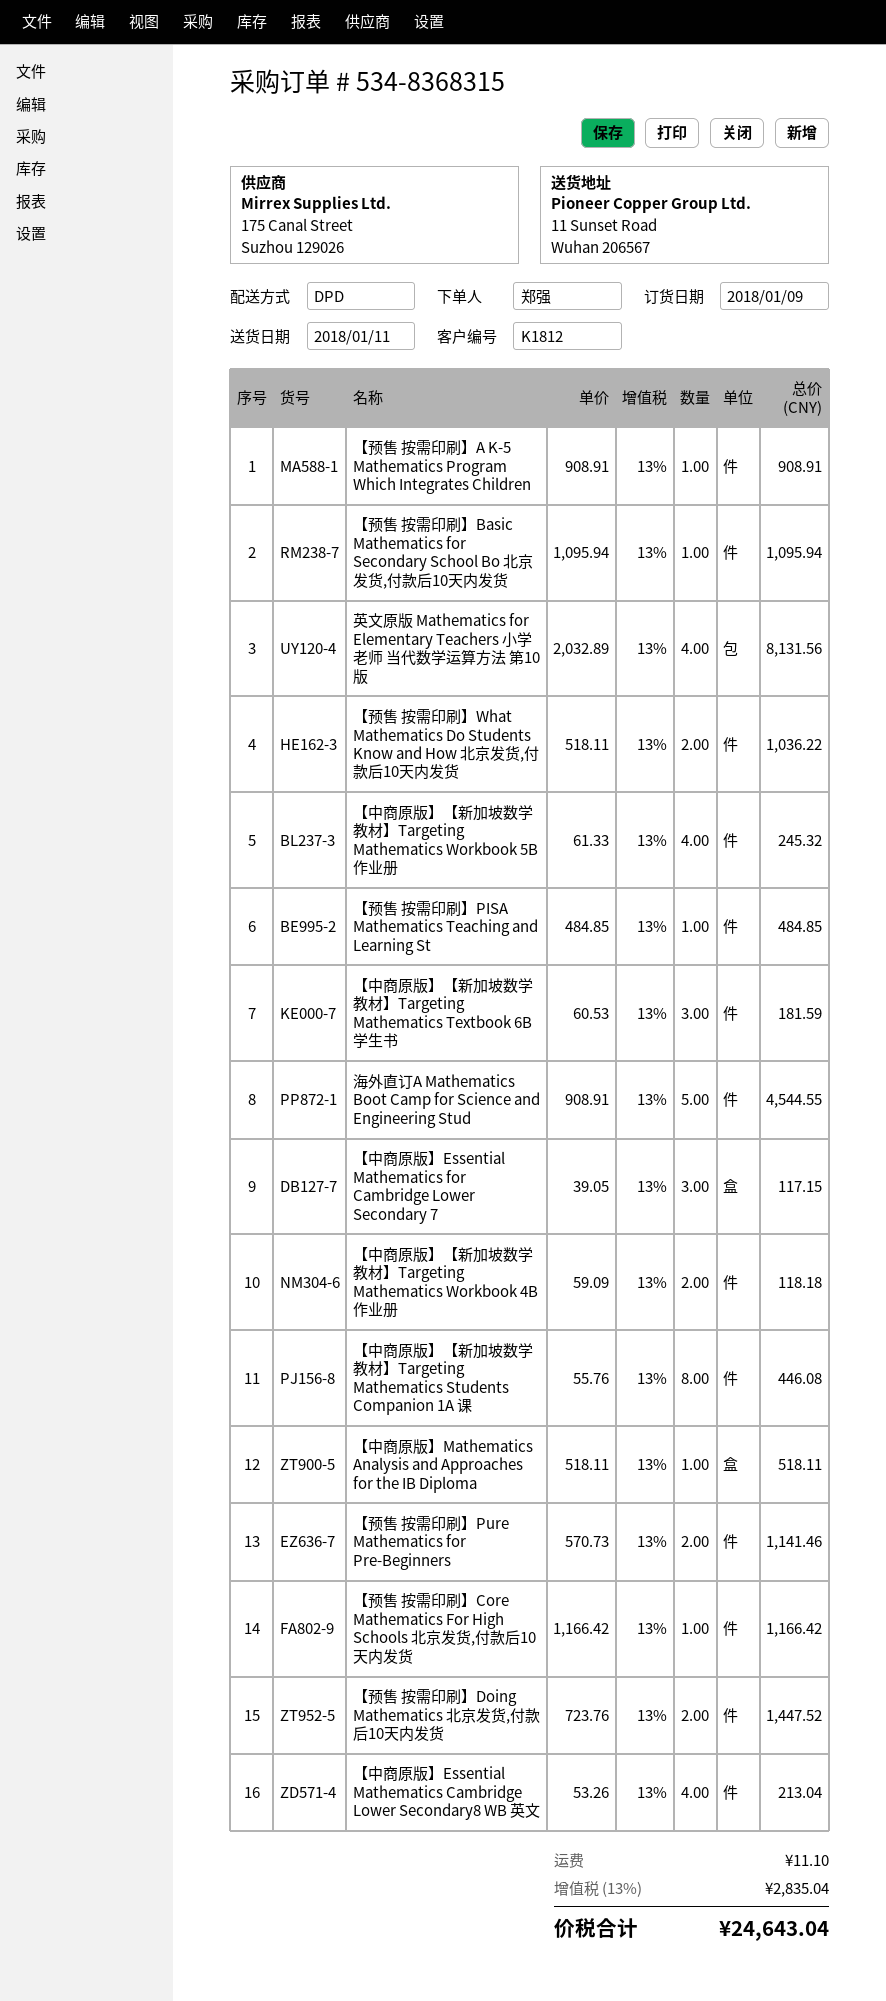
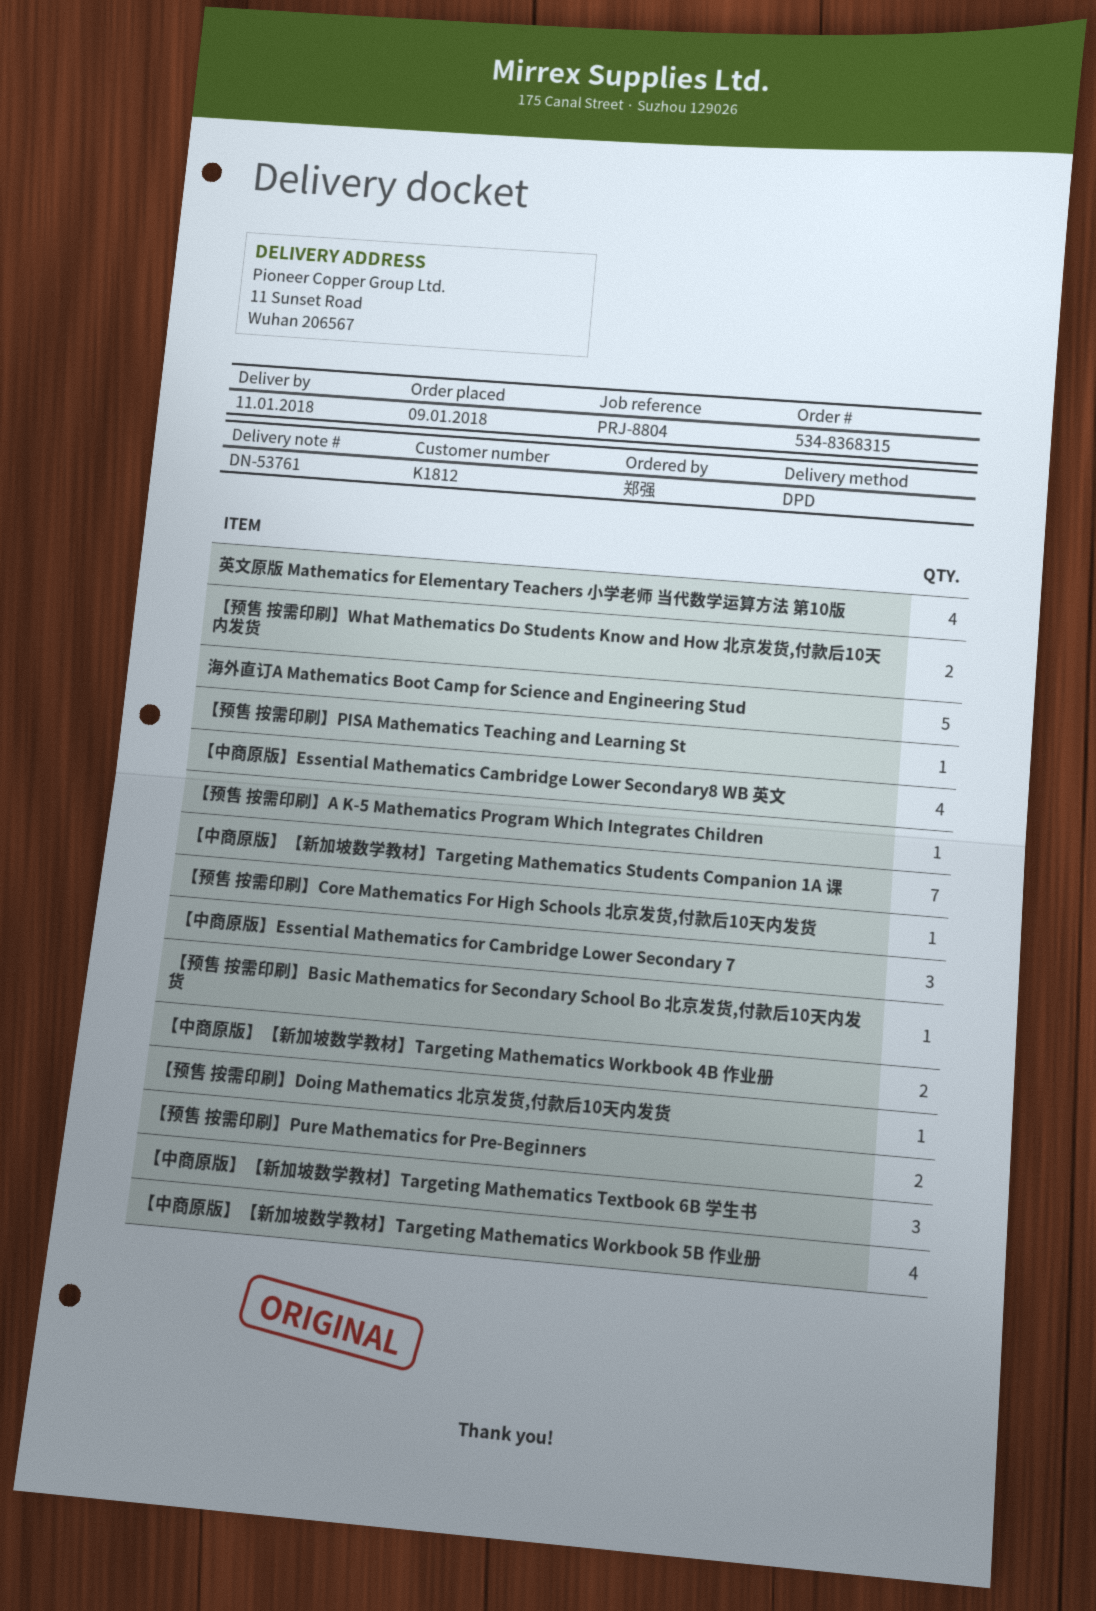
【中商原版】【新加坡数学教材】Targeting Mathematics Students Companion 1A 课: 8 -> 7
【中商原版】Mathematics Analysis and Approaches for the IB Diploma: 1 -> none
【预售 按需印刷】Doing Mathematics 北京发货,付款后10天内发货: 2 -> 1

